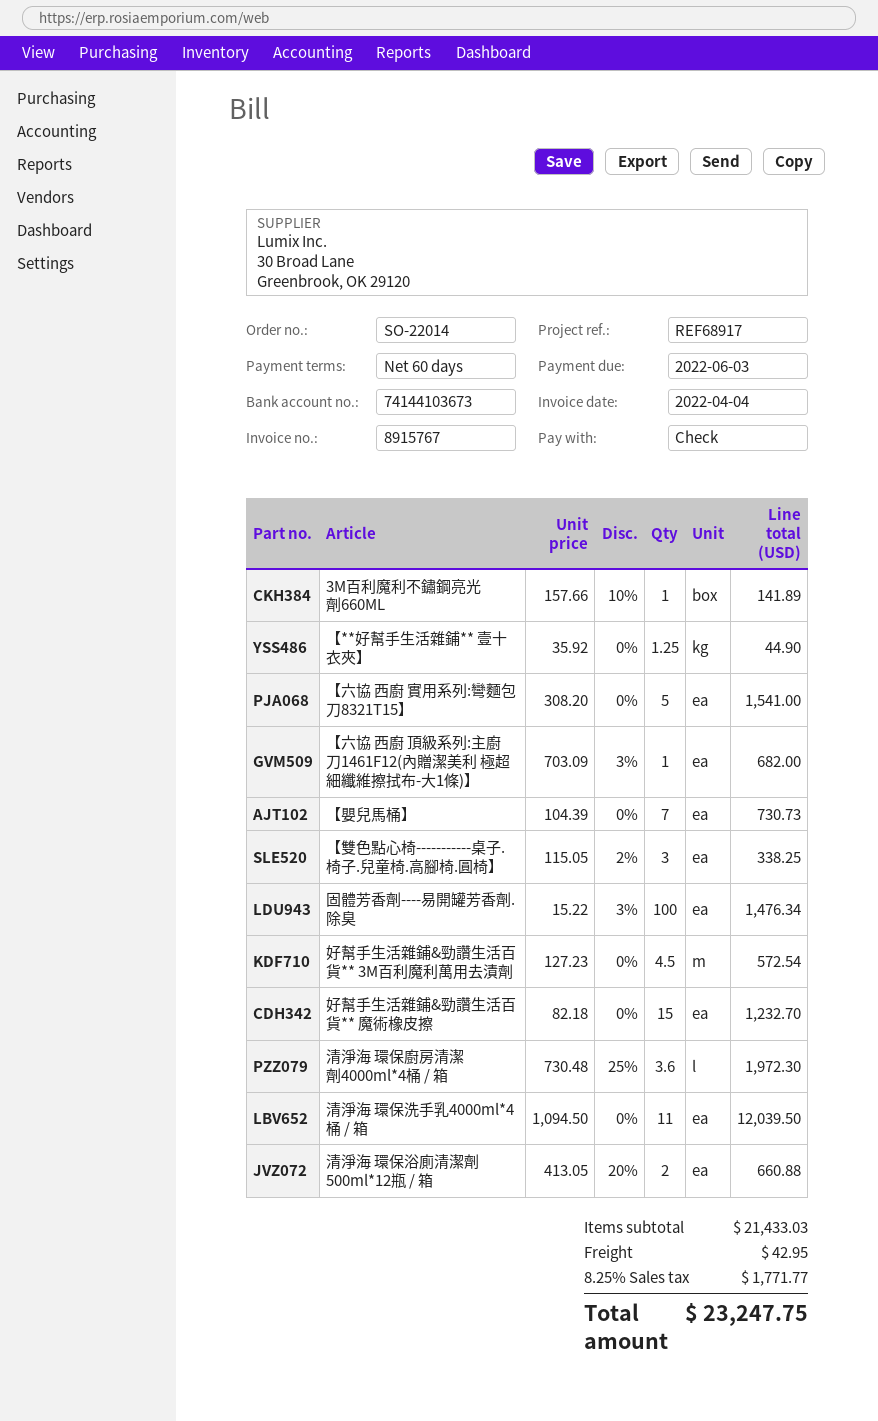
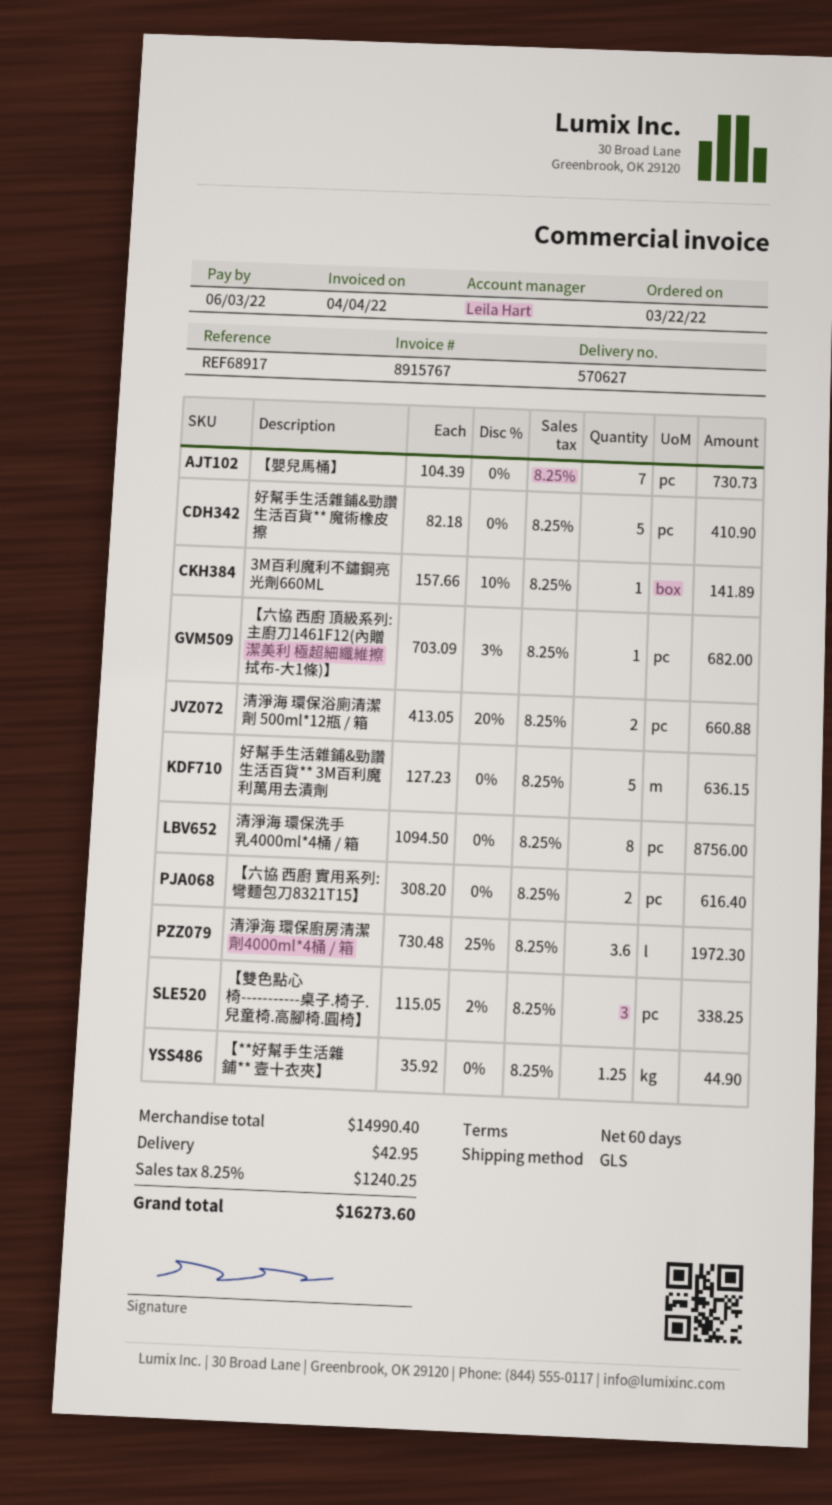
【六協 西廚 實用系列:彎麵包刀8321T15】: 5 x 308.20 = 1541.00 -> 2 x 308.20 = 616.40
固體芳香劑----易開罐芳香劑.除臭: 100 x 15.22 - 3% = 1476.34 -> none
好幫手生活雜鋪&勁讚生活百貨** 3M百利魔利萬用去漬劑: 4.5 x 127.23 = 572.54 -> 5 x 127.23 = 636.15
好幫手生活雜鋪&勁讚生活百貨** 魔術橡皮擦: 15 x 82.18 = 1232.70 -> 5 x 82.18 = 410.90
清淨海 環保洗手乳4000ml*4桶 / 箱: 11 x 1094.50 = 12039.50 -> 8 x 1094.50 = 8756.00
subtotal: 21433.03 -> 14990.40
tax: 8.25% = 1771.77 -> 8.25% = 1240.25
total: 23247.75 -> 16273.60

